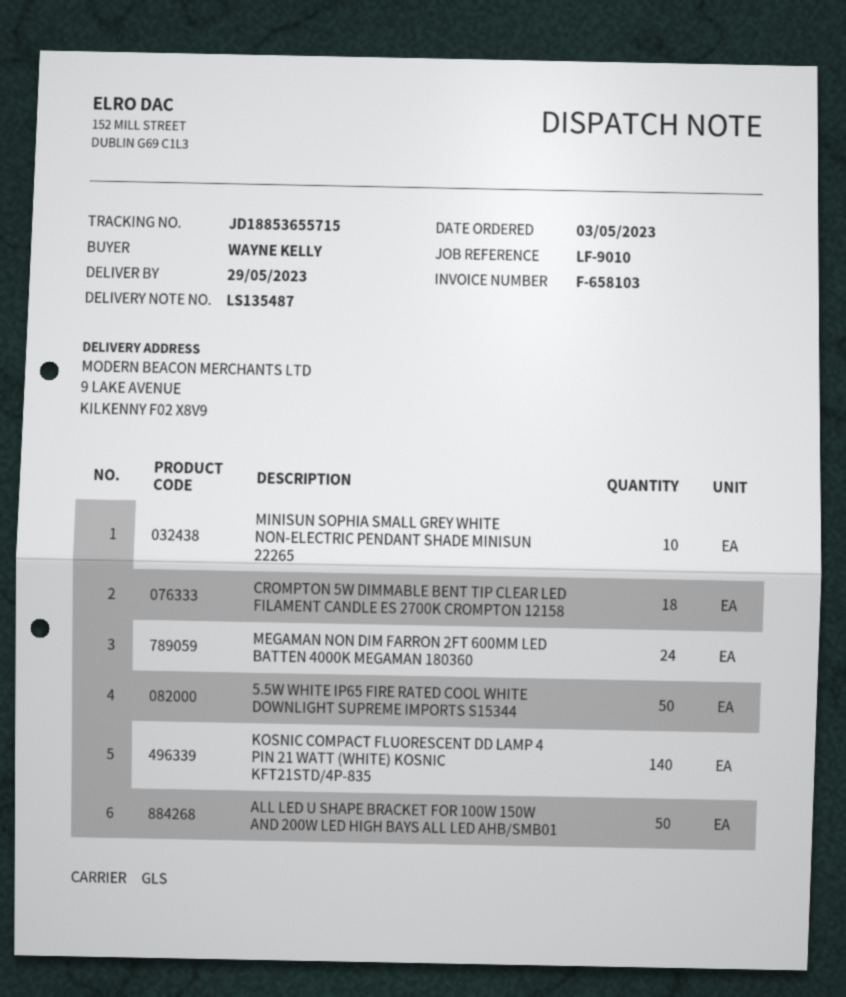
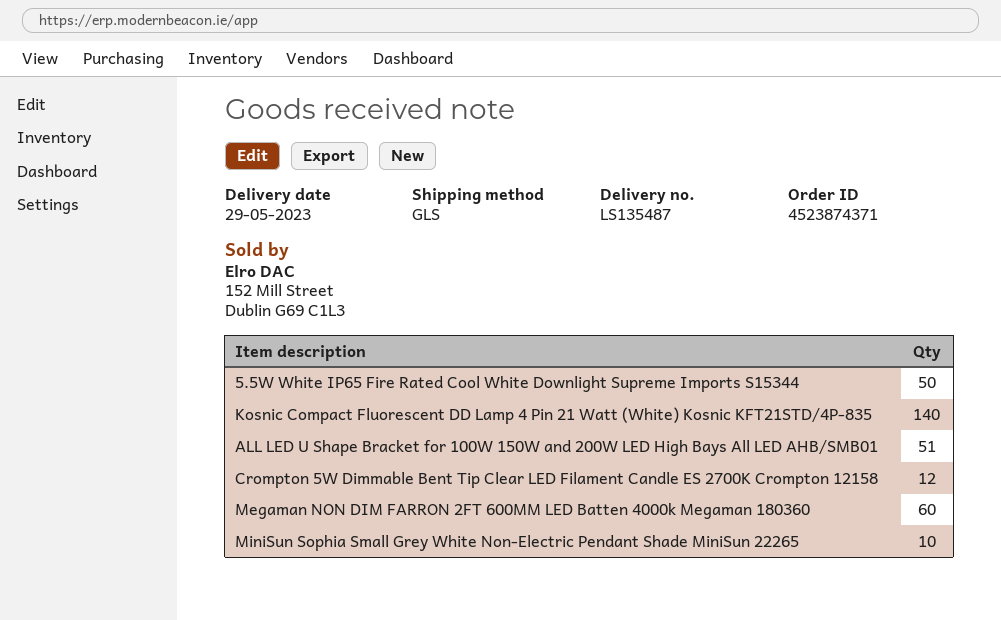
CROMPTON 5W DIMMABLE BENT TIP CLEAR LED FILAMENT CANDLE ES 2700K CROMPTON 12158: 18 -> 12
MEGAMAN NON DIM FARRON 2FT 600MM LED BATTEN 4000K MEGAMAN 180360: 24 -> 60
ALL LED U SHAPE BRACKET FOR 100W 150W AND 200W LED HIGH BAYS ALL LED AHB/SMB01: 50 -> 51

